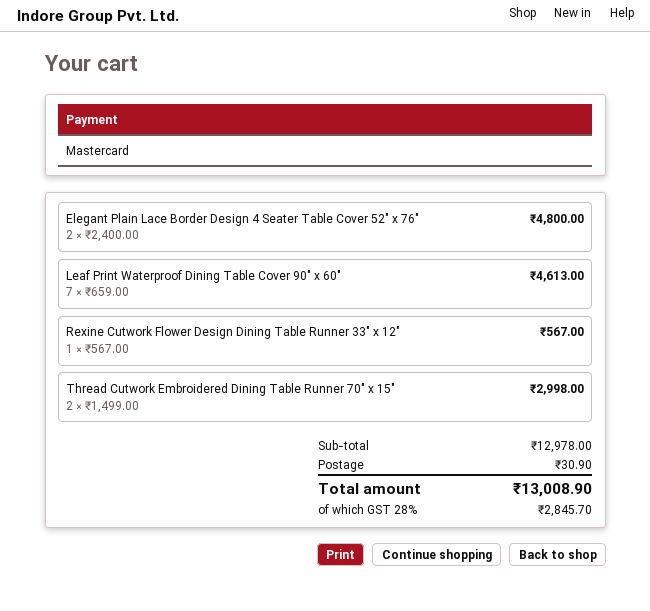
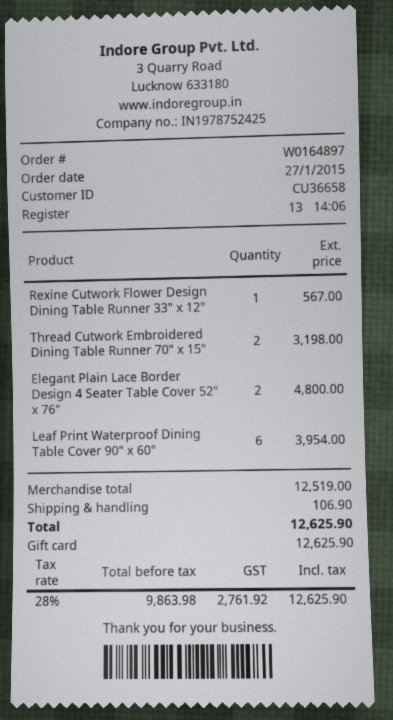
payment method: Mastercard -> gift card
Leaf Print Waterproof Dining Table Cover 90" x 60": 7 for 4613.00 -> 6 for 3954.00
Thread Cutwork Embroidered Dining Table Runner 70" x 15": 2 for 2998.00 -> 2 for 3198.00
subtotal: 12978.00 -> 12519.00
shipping: 30.90 -> 106.90
tax: 28% = 2845.70 -> 28% = 2761.92
total: 13008.90 -> 12625.90

